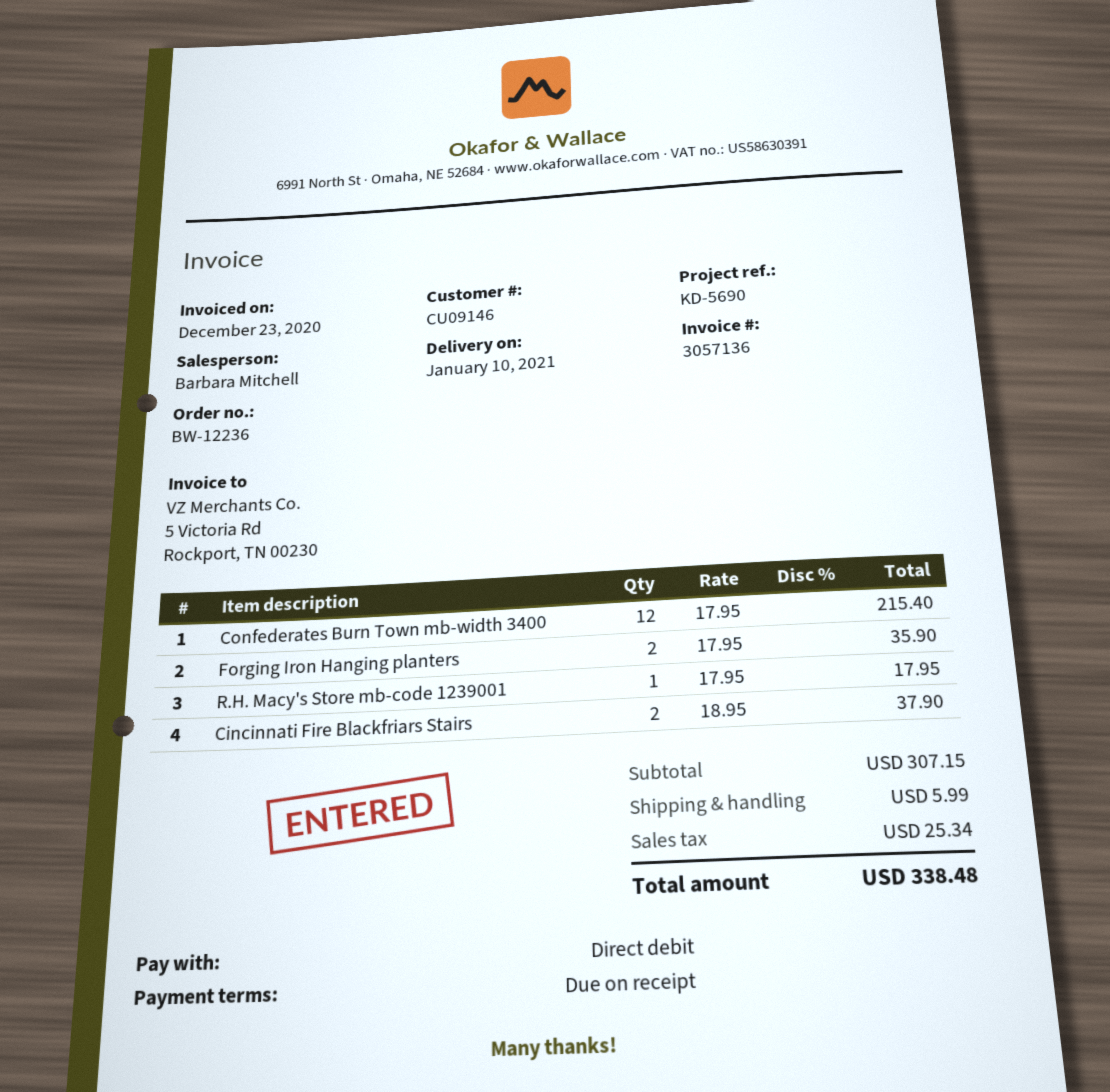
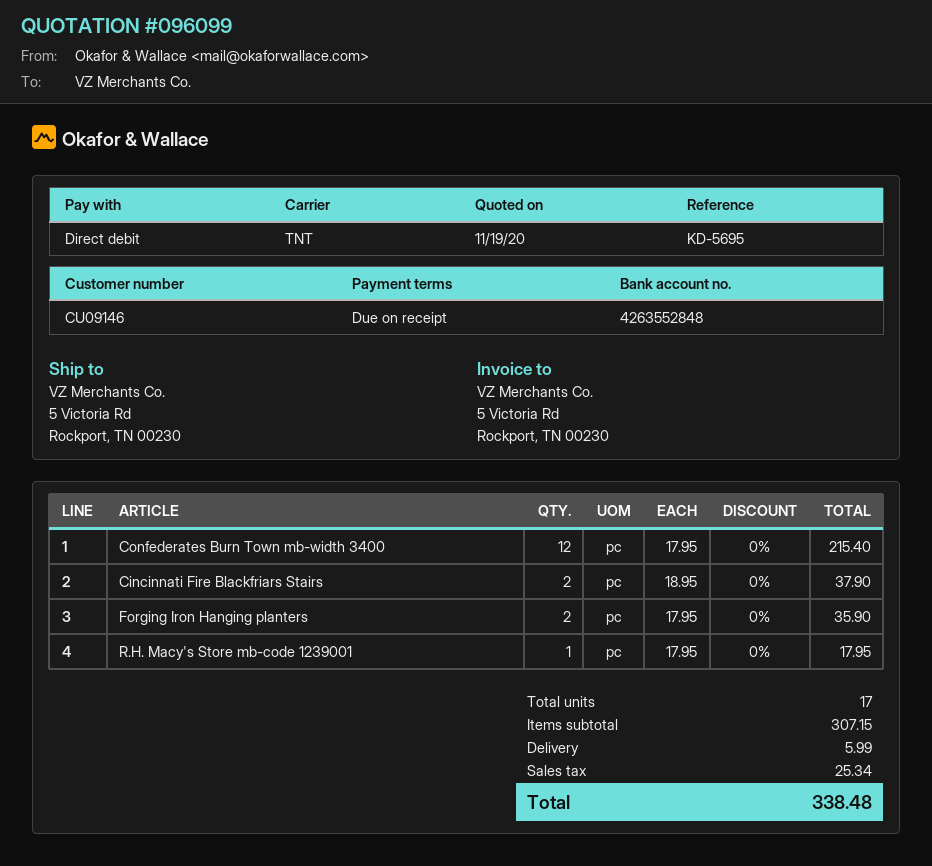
reference: KD-5690 -> KD-5695

